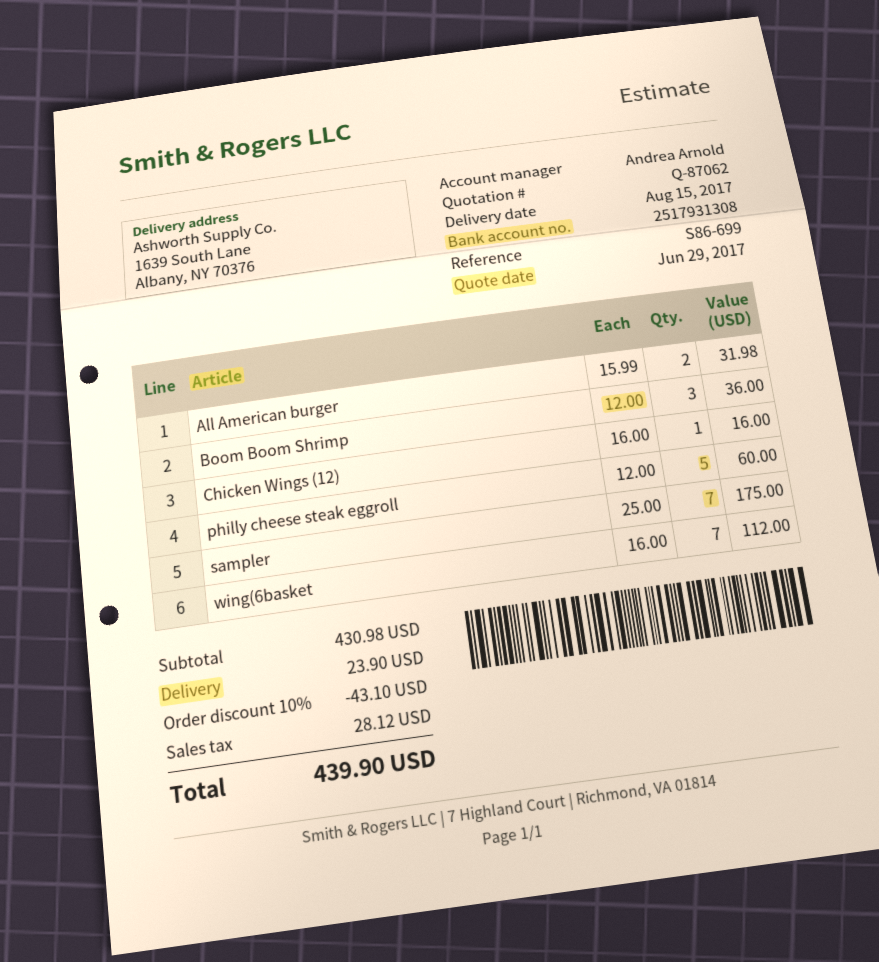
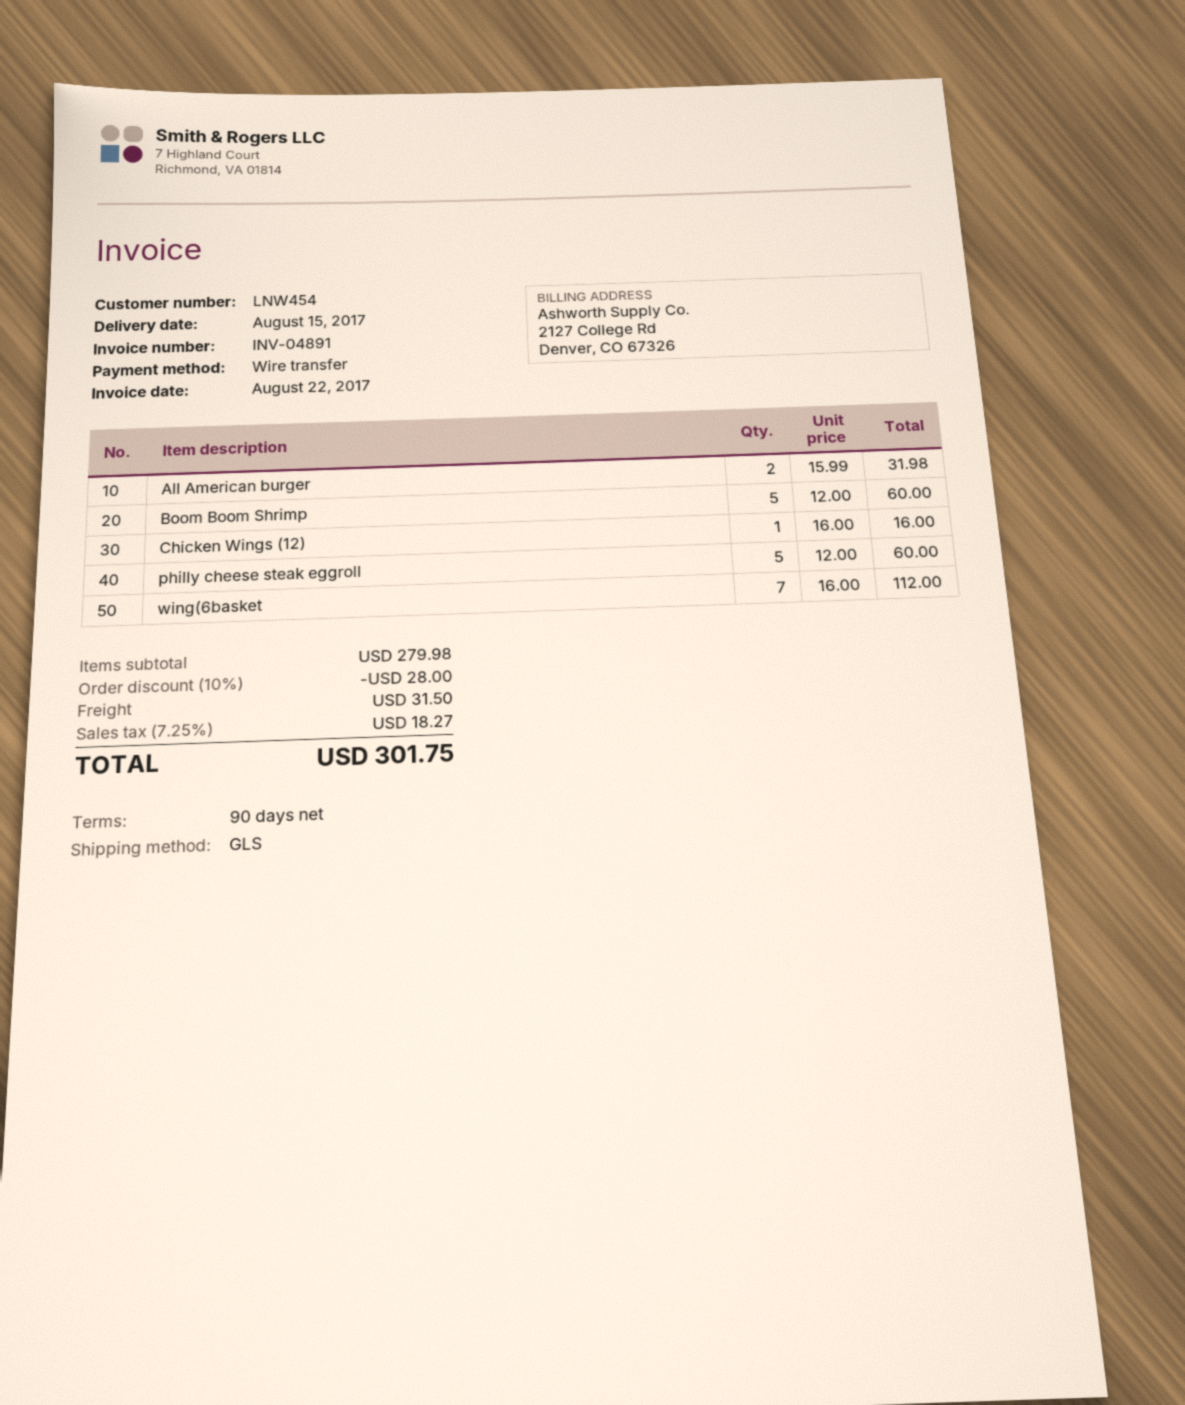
Boom Boom Shrimp: 3 x 12.00 = 36.00 -> 5 x 12.00 = 60.00
sampler: 7 x 25.00 = 175.00 -> none
subtotal: 430.98 -> 279.98
discount: 10% = 43.10 -> 10% = 28.00
shipping: 23.90 -> 31.50
tax: 28.12 -> 18.27
total: 439.90 -> 301.75

